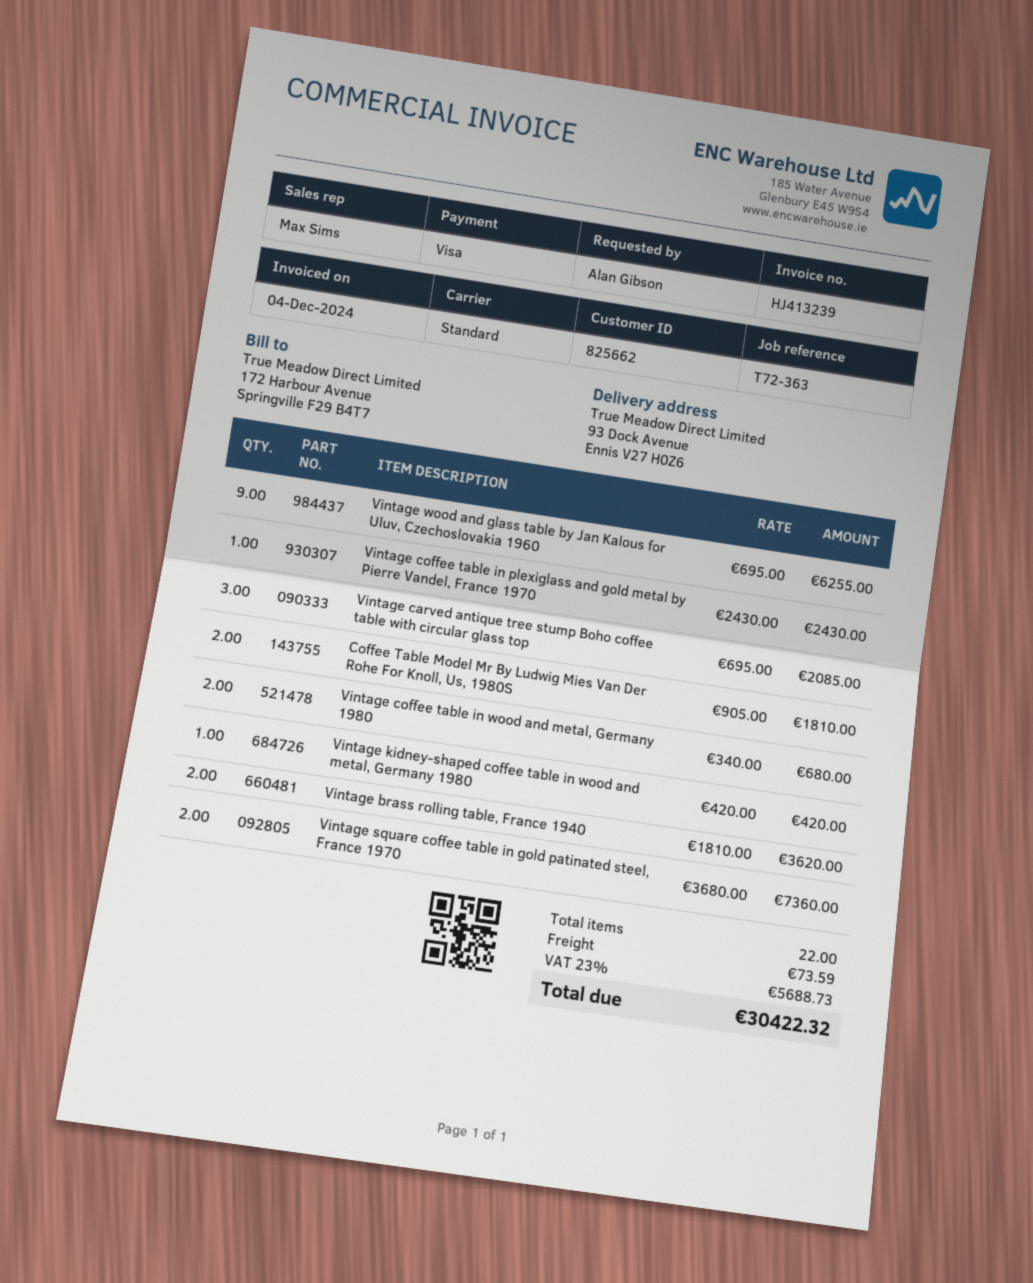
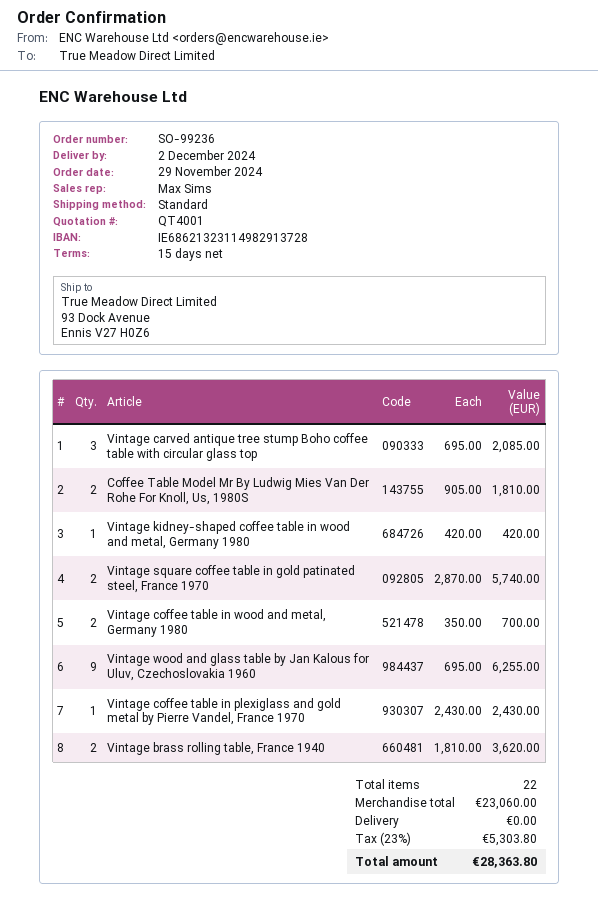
Vintage coffee table in wood and metal, Germany 1980: 2 x 340.00 = 680.00 -> 2 x 350.00 = 700.00
Vintage square coffee table in gold patinated steel, France 1970: 2 x 3680.00 = 7360.00 -> 2 x 2870.00 = 5740.00
shipping: 73.59 -> 0.00
tax: 23% = 5688.73 -> 23% = 5303.80
total: 30422.32 -> 28363.80

